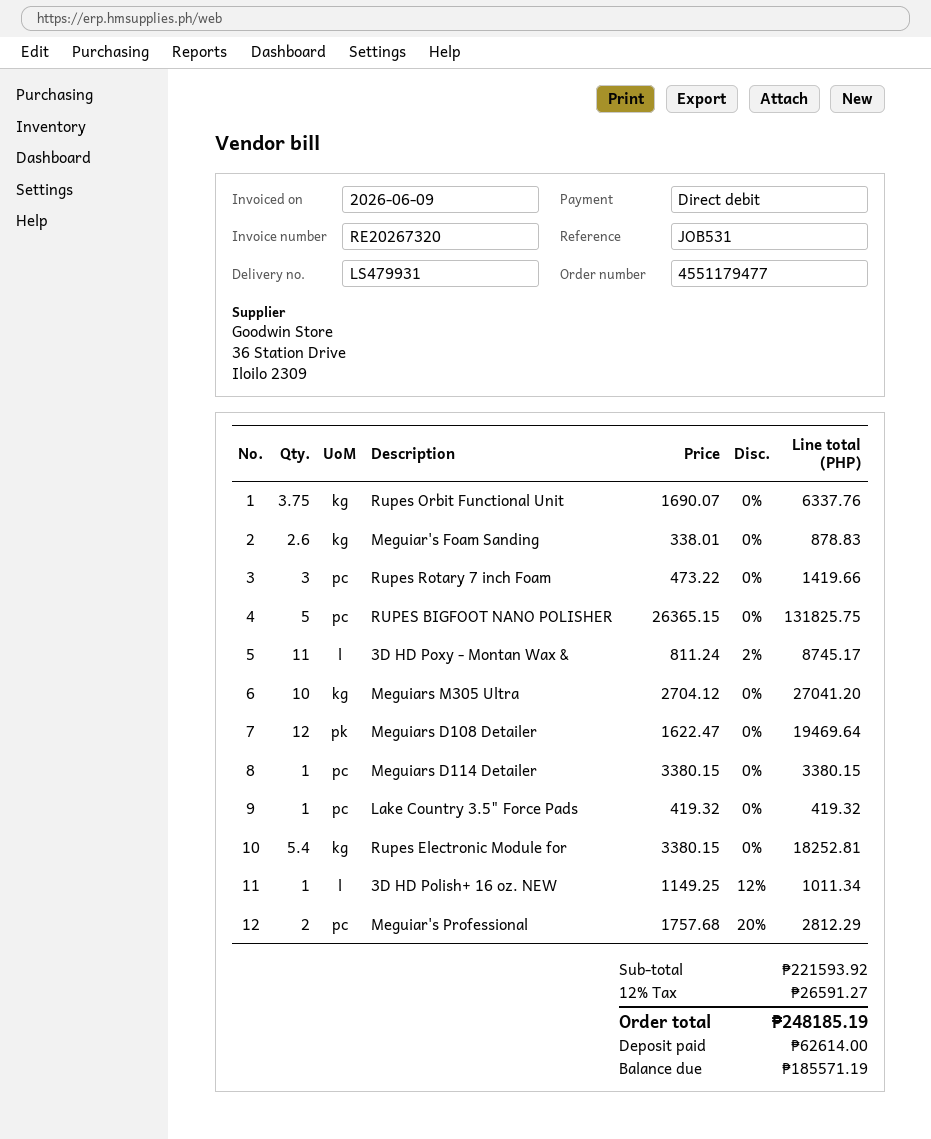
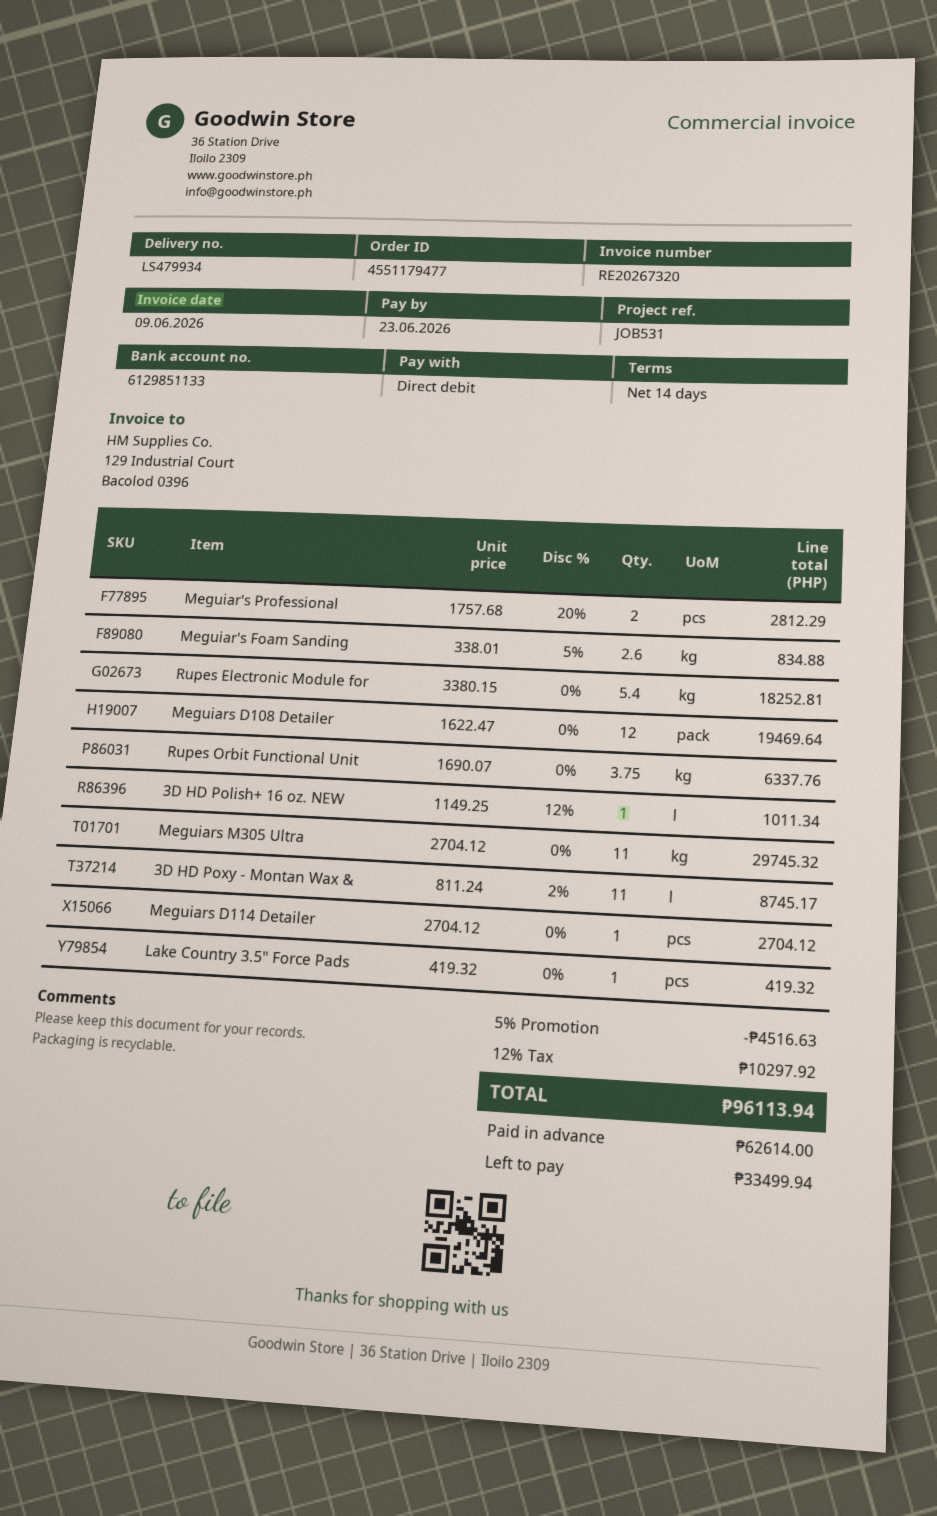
delivery note number: LS479931 -> LS479934
Meguiar's Foam Sanding: 2.6 x 338.01 = 878.83 -> 2.6 x 338.01 - 5% = 834.88
Rupes Rotary 7 inch Foam: 3 x 473.22 = 1419.66 -> none
RUPES BIGFOOT NANO POLISHER: 5 x 26365.15 = 131825.75 -> none
Meguiars M305 Ultra: 10 x 2704.12 = 27041.20 -> 11 x 2704.12 = 29745.32
Meguiars D114 Detailer: 1 x 3380.15 = 3380.15 -> 1 x 2704.12 = 2704.12
discount: none -> 5% = 4516.63
tax: 12% = 26591.27 -> 12% = 10297.92
total: 248185.19 -> 96113.94
balance: 185571.19 -> 33499.94

